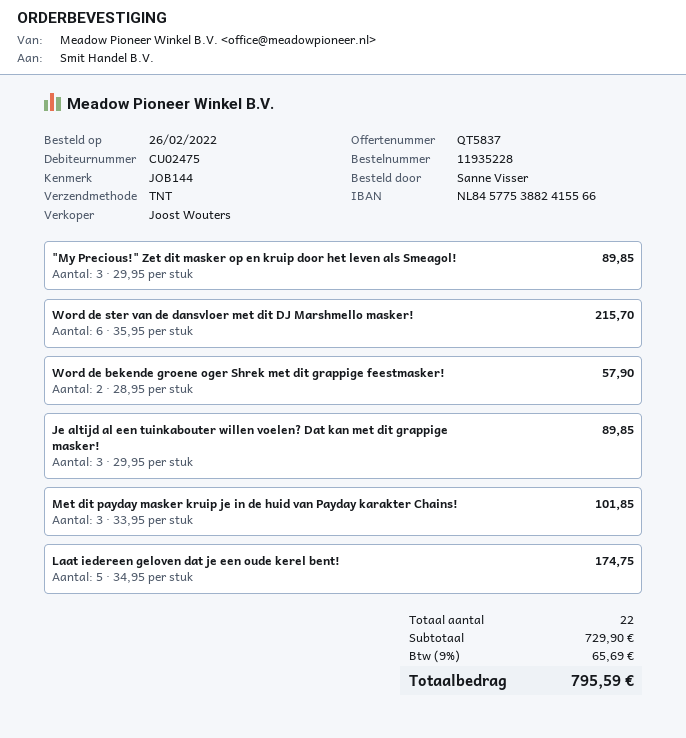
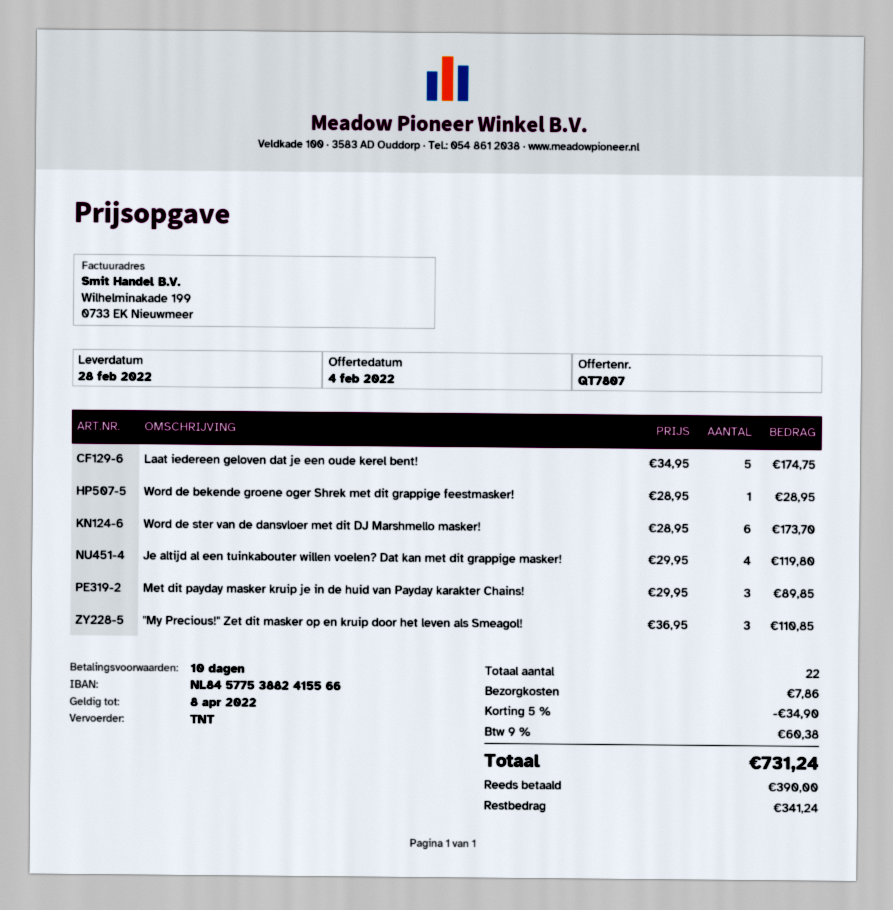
quote number: QT5837 -> QT7807
"My Precious!" Zet dit masker op en kruip door het leven als Smeagol!: 3 x 29.95 = 89.85 -> 3 x 36.95 = 110.85
Word de ster van de dansvloer met dit DJ Marshmello masker!: 6 x 35.95 = 215.70 -> 6 x 28.95 = 173.70
Word de bekende groene oger Shrek met dit grappige feestmasker!: 2 x 28.95 = 57.90 -> 1 x 28.95 = 28.95
Je altijd al een tuinkabouter willen voelen? Dat kan met dit grappige masker!: 3 x 29.95 = 89.85 -> 4 x 29.95 = 119.80
Met dit payday masker kruip je in de huid van Payday karakter Chains!: 3 x 33.95 = 101.85 -> 3 x 29.95 = 89.85
discount: none -> 5% = 34.90
shipping: none -> 7.86
tax: 9% = 65.69 -> 9% = 60.38
total: 795.59 -> 731.24

